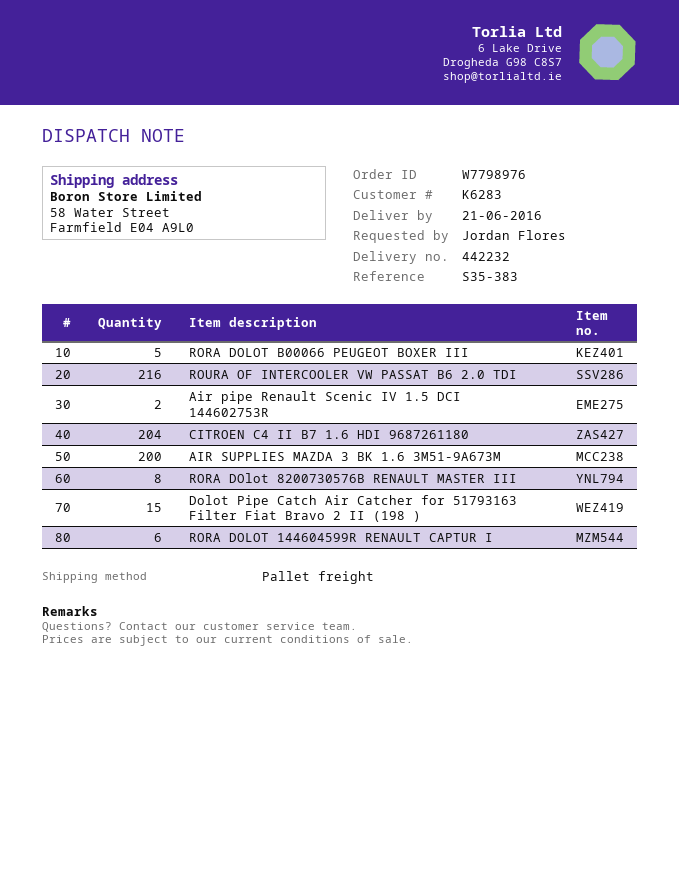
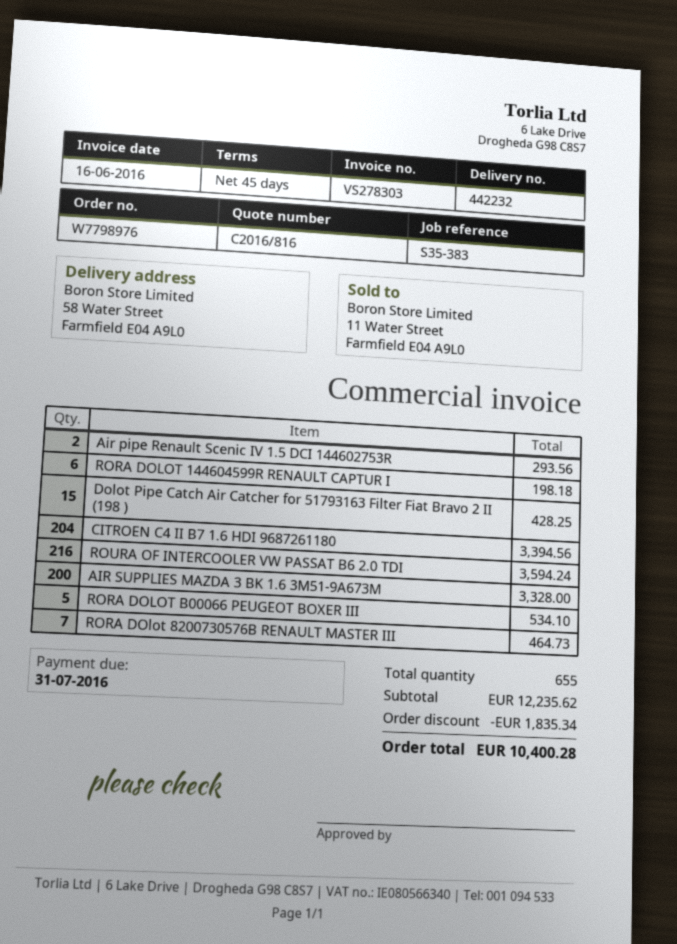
RORA DOlot 8200730576B RENAULT MASTER III: 8 -> 7

